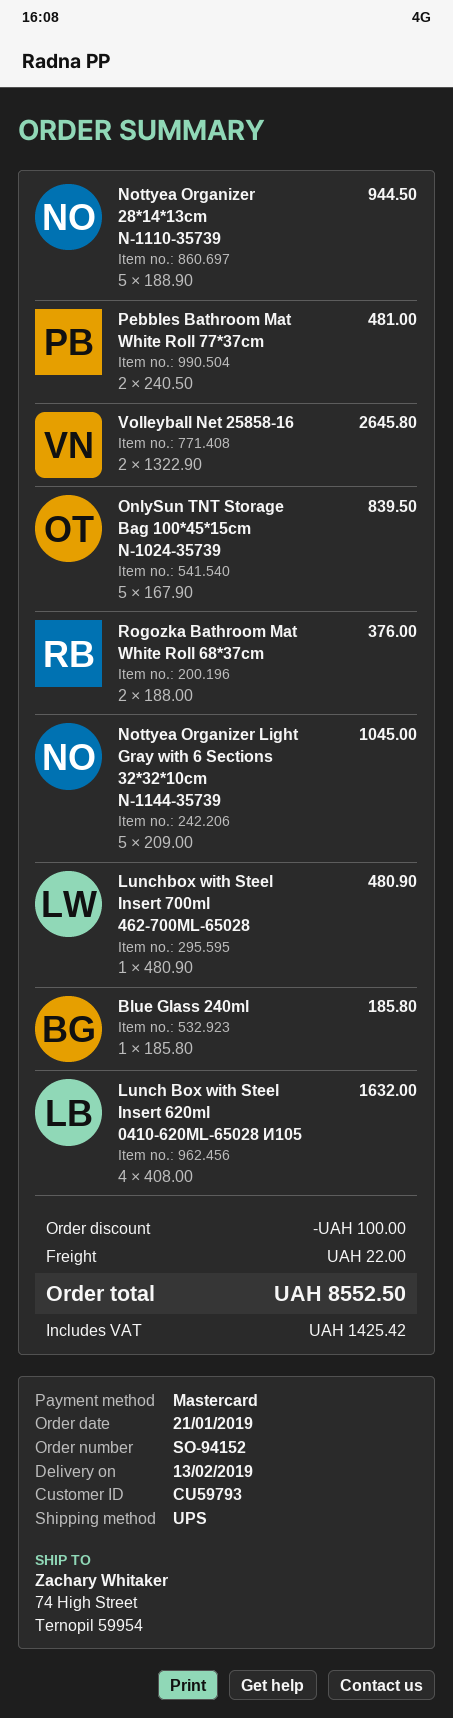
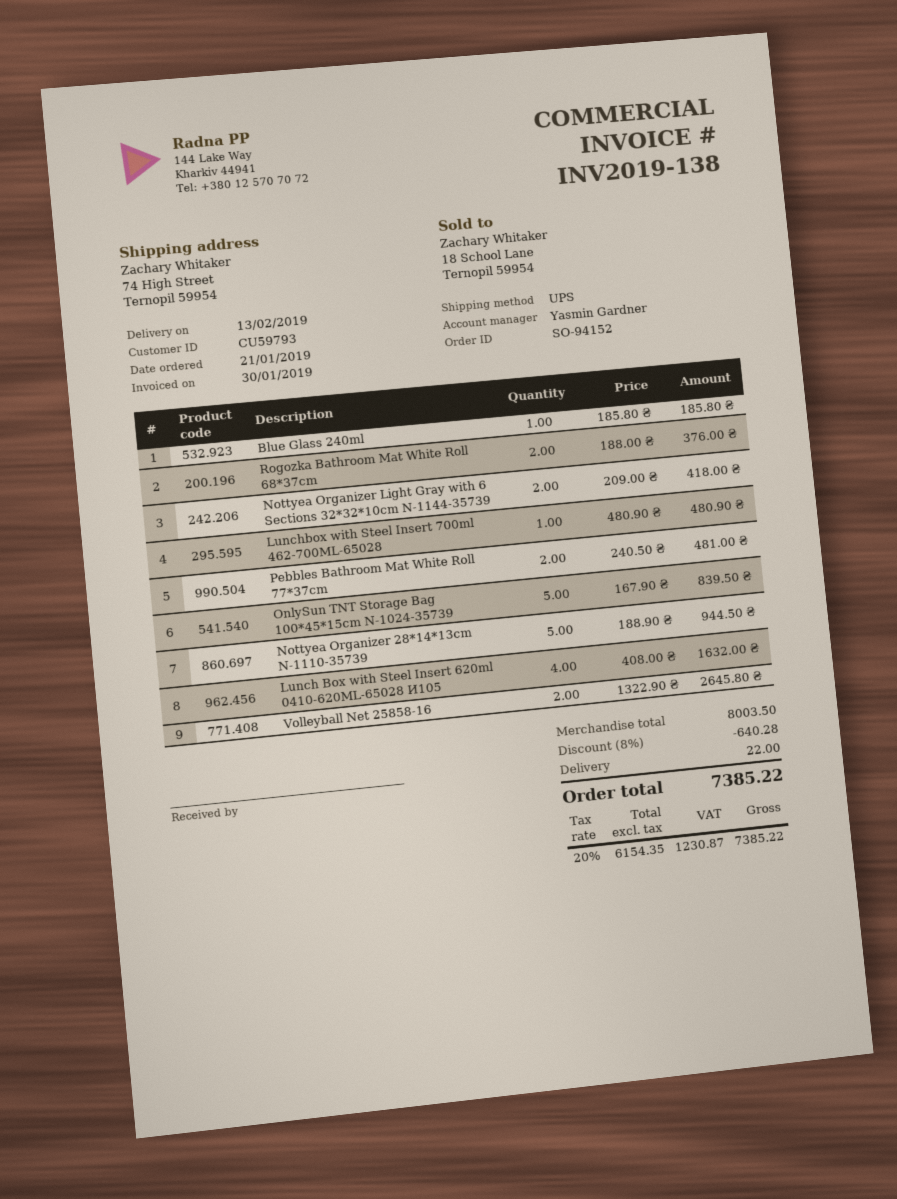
Nottyea Organizer Light Gray with 6 Sections 32*32*10cm N-1144-35739: 5 x 209.00 = 1045.00 -> 2 x 209.00 = 418.00
discount: 100.00 -> 640.28
tax: 1425.42 -> 1230.87
total: 8552.50 -> 7385.22

